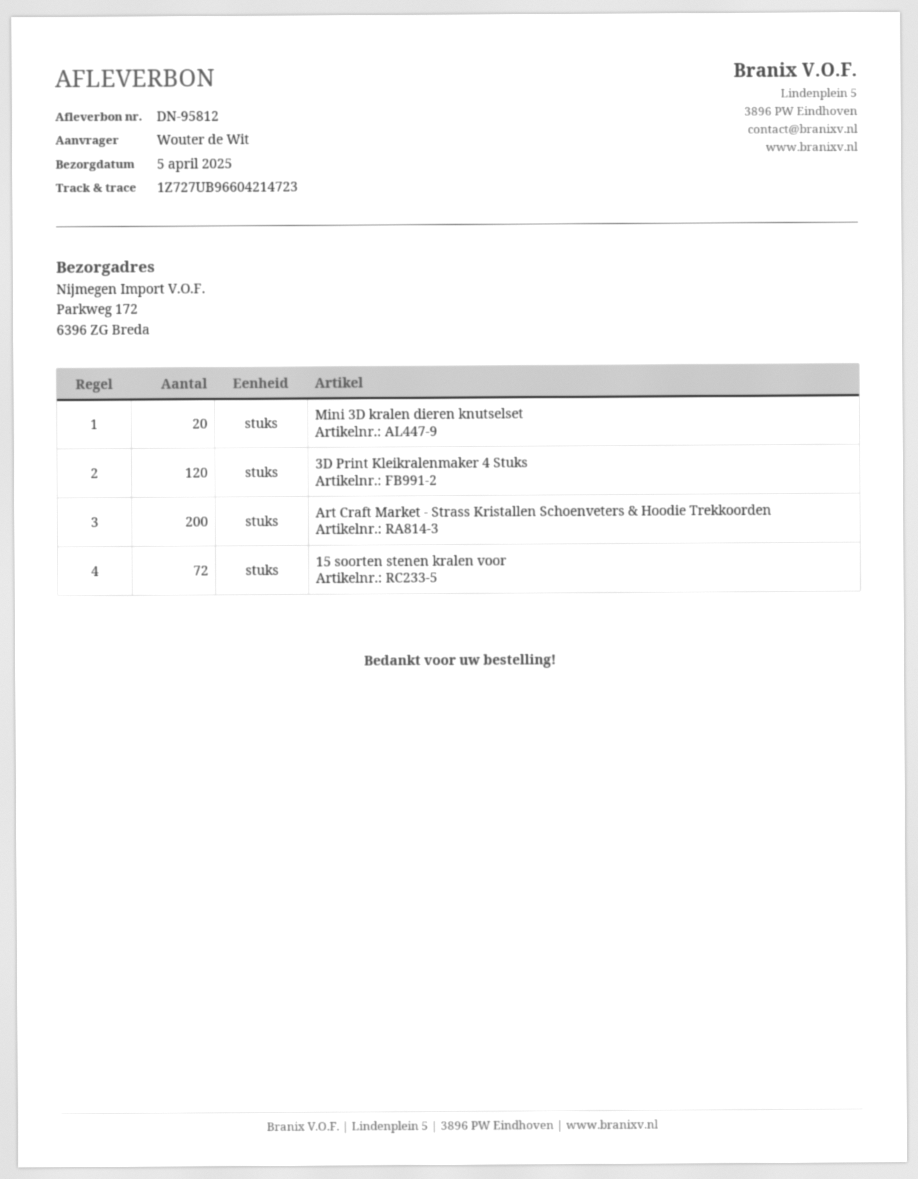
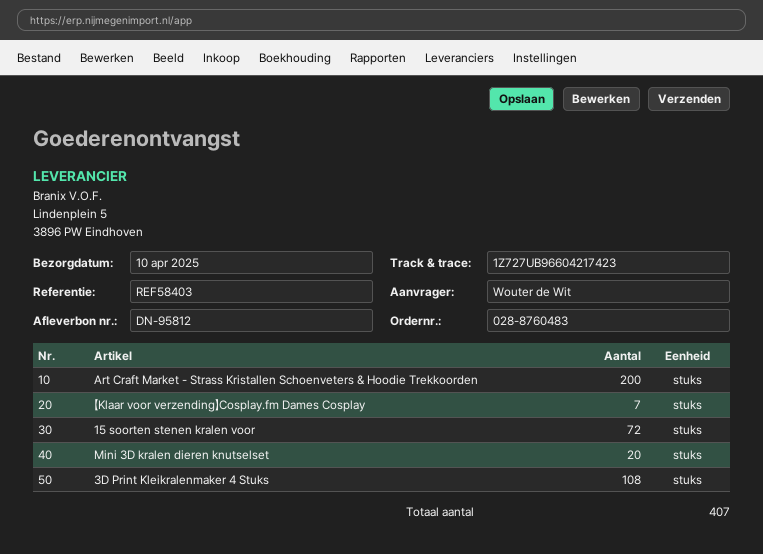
delivery date: 2025-04-05 -> 2025-04-10
tracking number: 1Z727UB96604214723 -> 1Z727UB96604217423
3D Print Kleikralenmaker 4 Stuks: 120 -> 108
【Klaar voor verzending】Cosplay.fm Dames Cosplay: none -> 7

